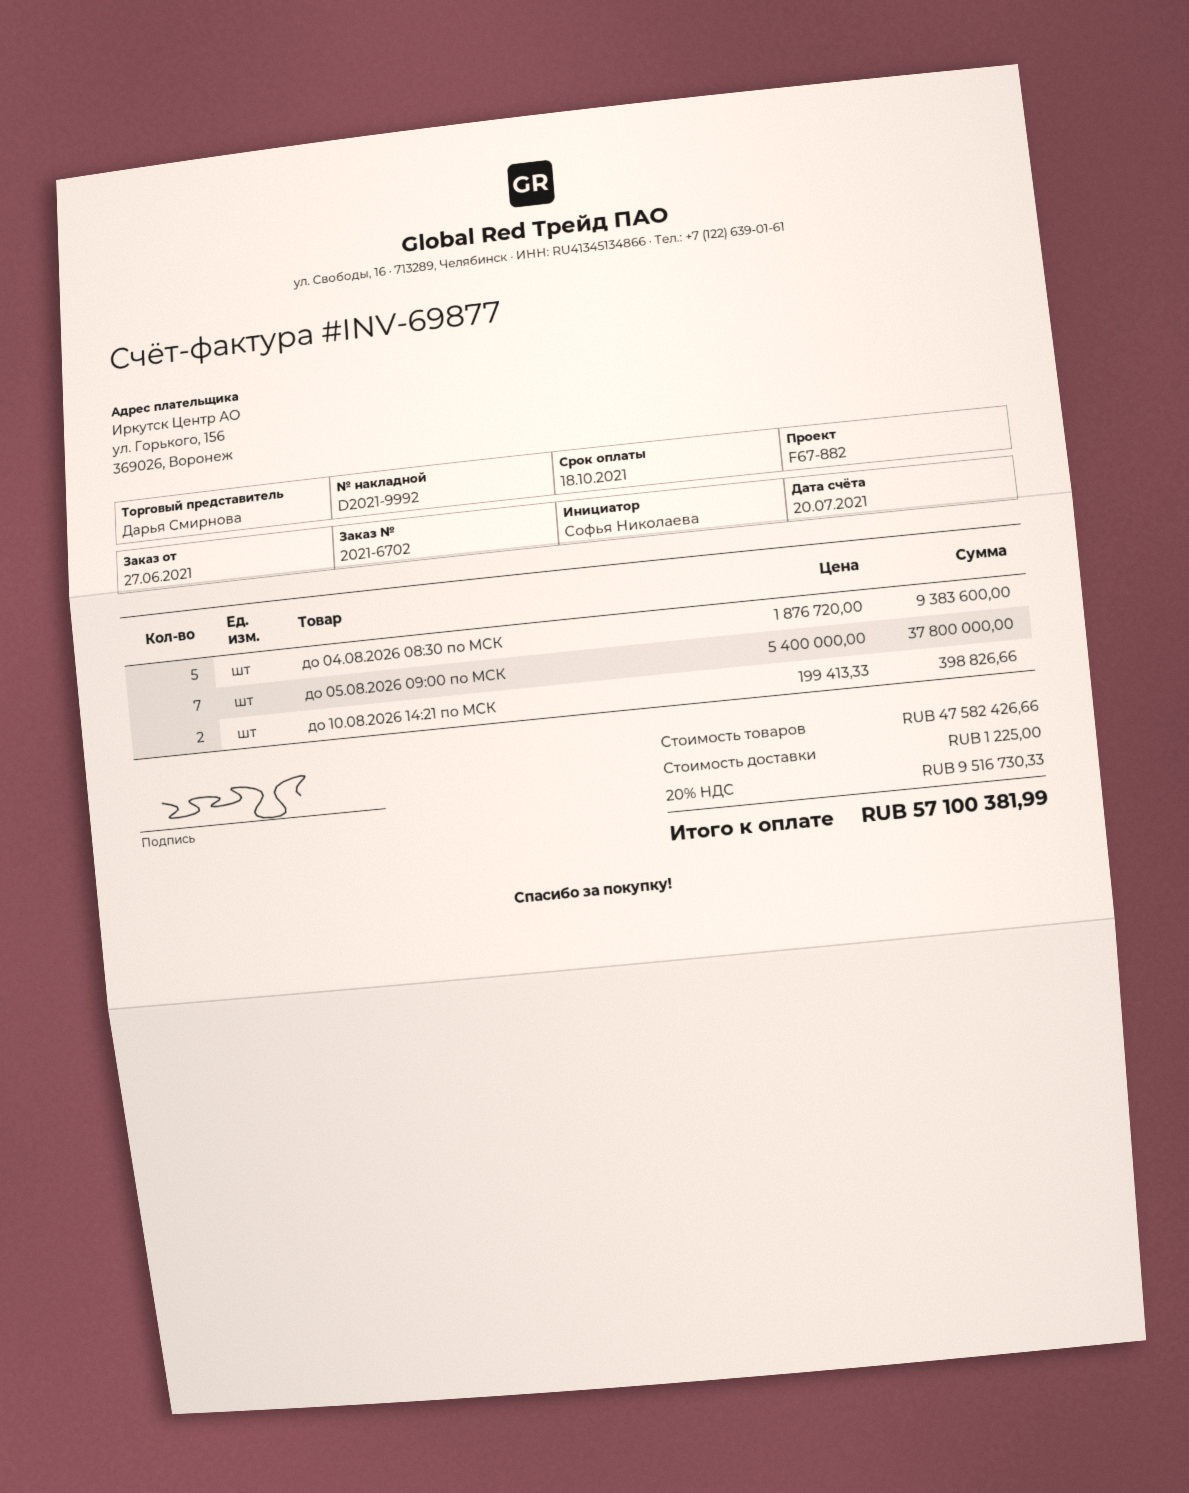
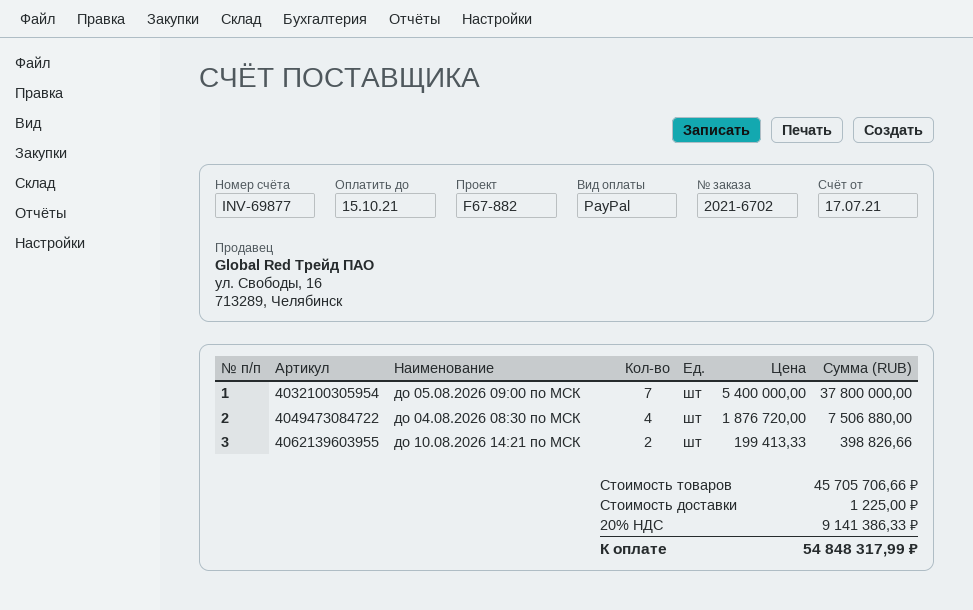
invoice date: 2021-07-20 -> 2021-07-17
due date: 2021-10-18 -> 2021-10-15
до 04.08.2026 08:30 по МСК: 5 x 1876720.00 = 9383600.00 -> 4 x 1876720.00 = 7506880.00
subtotal: 47582426.66 -> 45705706.66
tax: 20% = 9516730.33 -> 20% = 9141386.33
total: 57100381.99 -> 54848317.99

